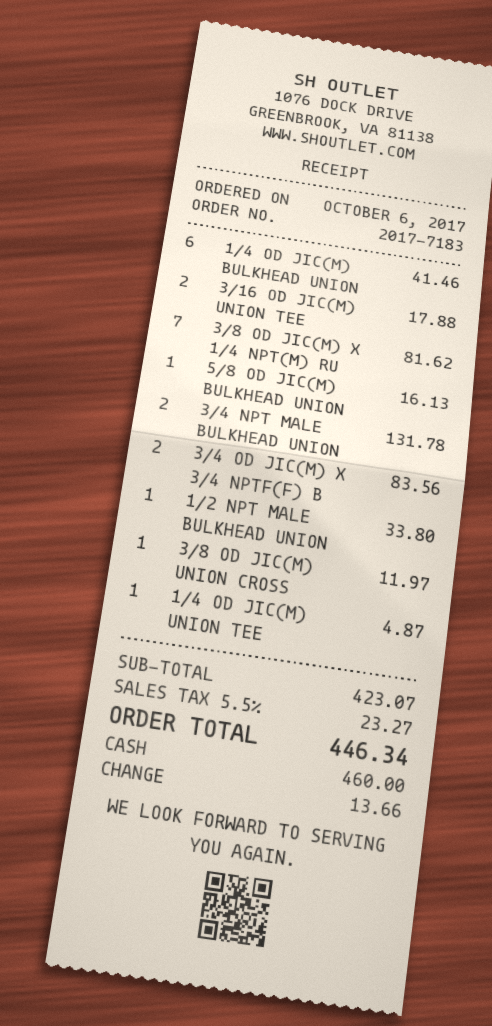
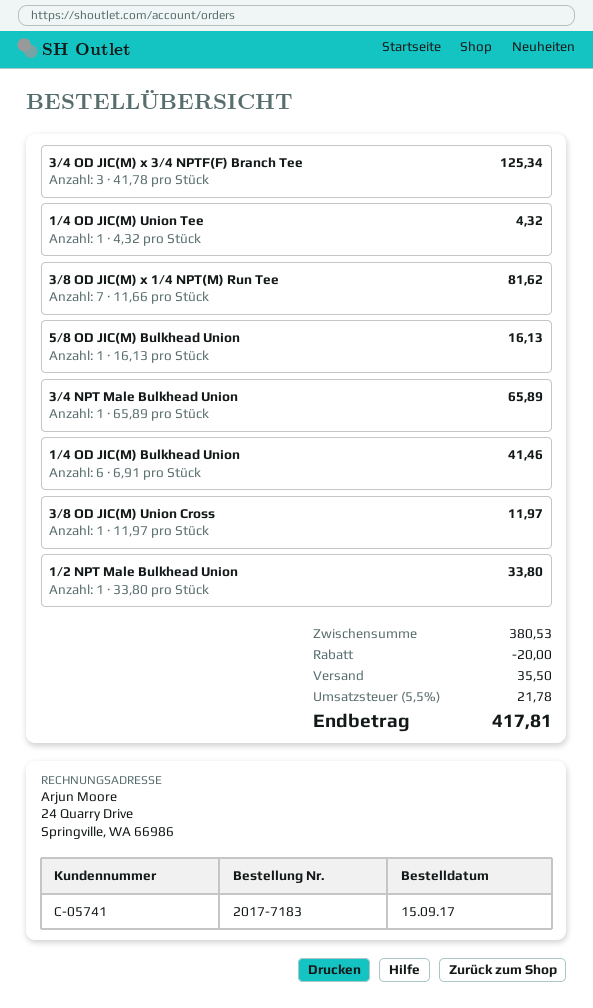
order date: 2017-10-06 -> 2017-09-15
3/16 OD JIC(M) UNION TEE: 2 for 17.88 -> none
3/4 NPT MALE BULKHEAD UNION: 2 for 131.78 -> 1 for 65.89
3/4 OD JIC(M) X 3/4 NPTF(F) B: 2 for 83.56 -> 3 for 125.34
1/4 OD JIC(M) UNION TEE: 1 for 4.87 -> 1 for 4.32
subtotal: 423.07 -> 380.53
discount: none -> 20.00
shipping: none -> 35.50
tax: 5.5% = 23.27 -> 5.5% = 21.78
total: 446.34 -> 417.81

